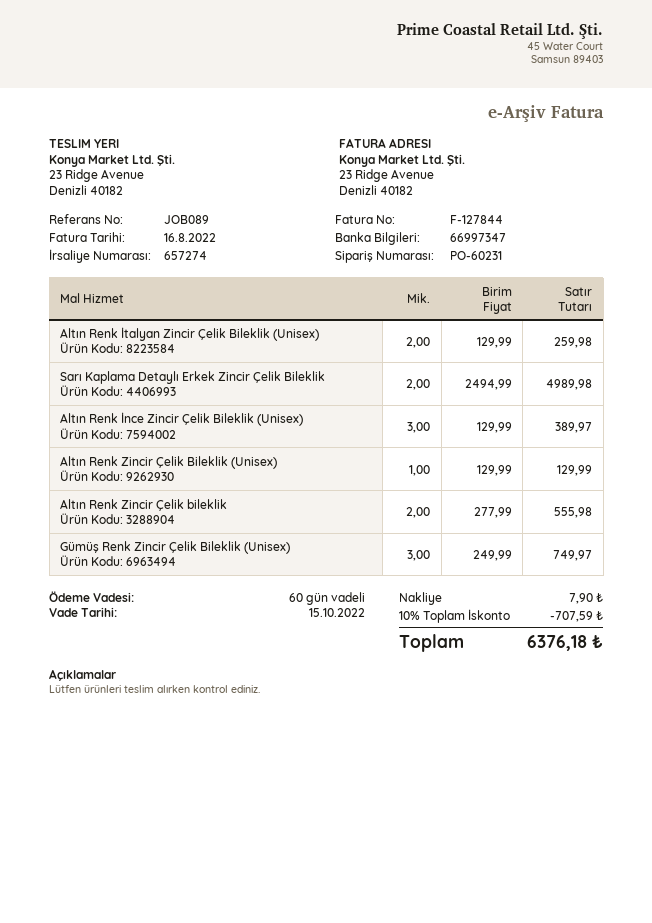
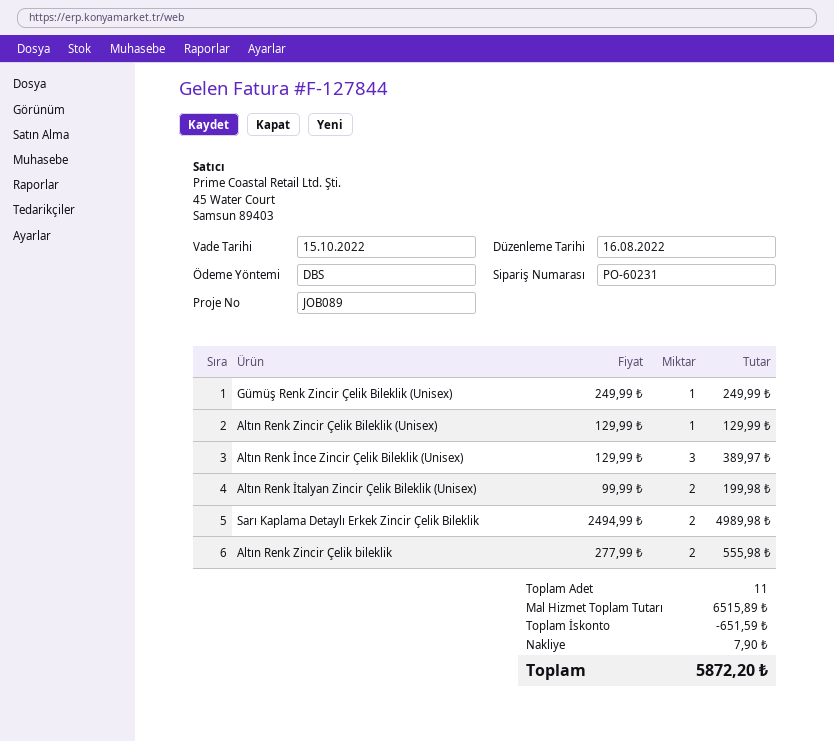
Altın Renk İtalyan Zincir Çelik Bileklik (Unisex): 2 x 129.99 = 259.98 -> 2 x 99.99 = 199.98
Gümüş Renk Zincir Çelik Bileklik (Unisex): 3 x 249.99 = 749.97 -> 1 x 249.99 = 249.99
discount: 707.59 -> 651.59
total: 6376.18 -> 5872.20

